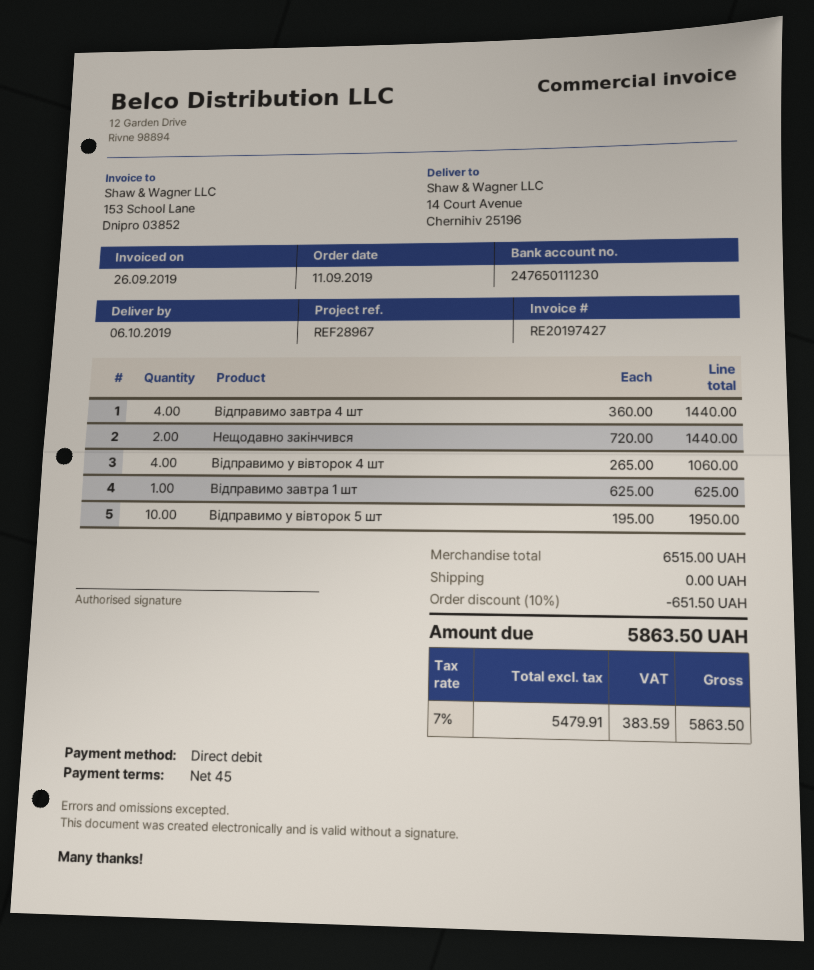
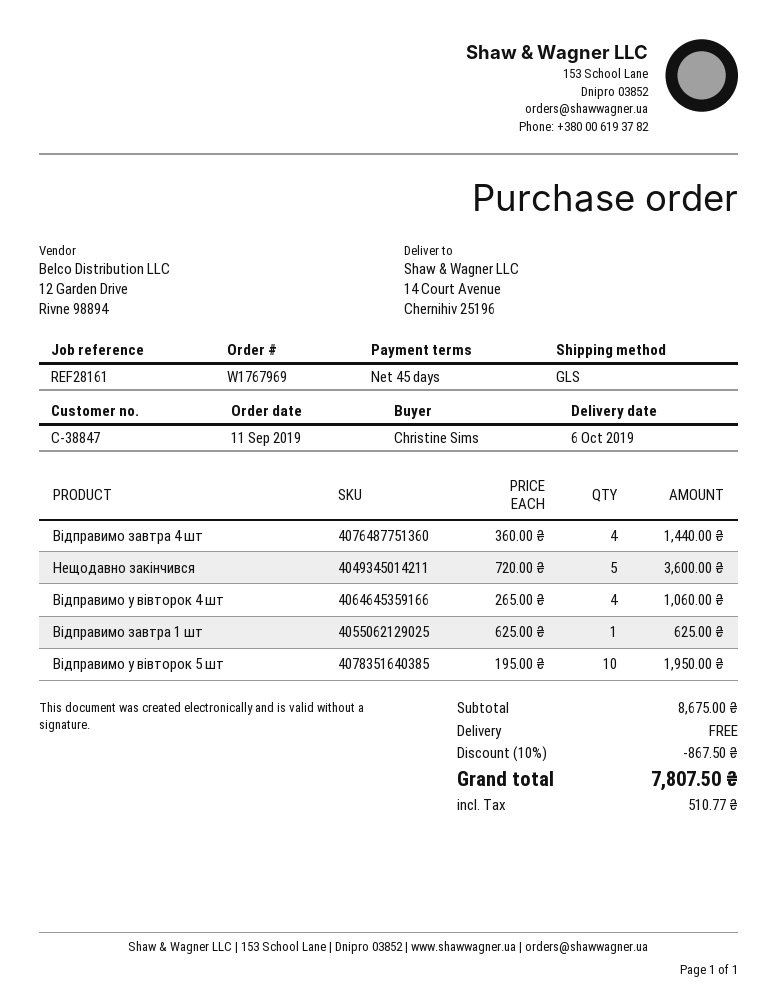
reference: REF28967 -> REF28161
Нещодавно закінчився: 2 x 720.00 = 1440.00 -> 5 x 720.00 = 3600.00
subtotal: 6515.00 -> 8675.00
discount: 10% = 651.50 -> 10% = 867.50
tax: 383.59 -> 510.77
total: 5863.50 -> 7807.50

